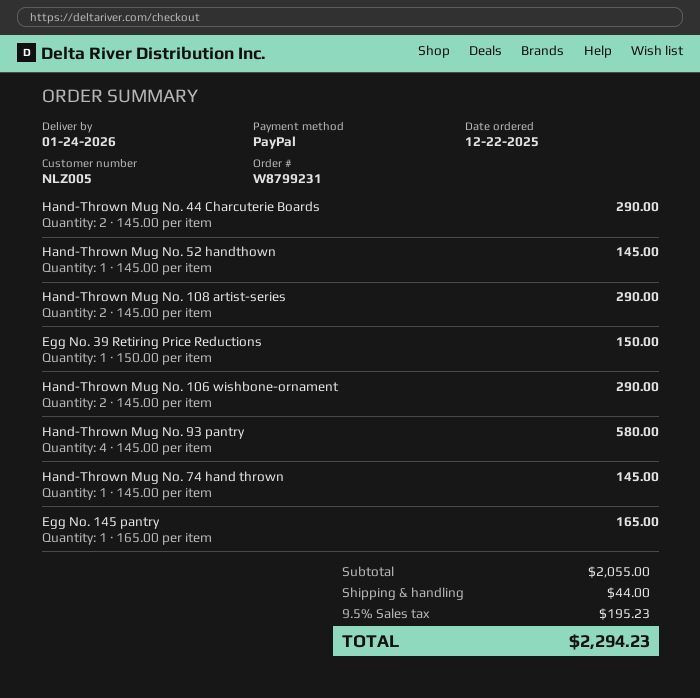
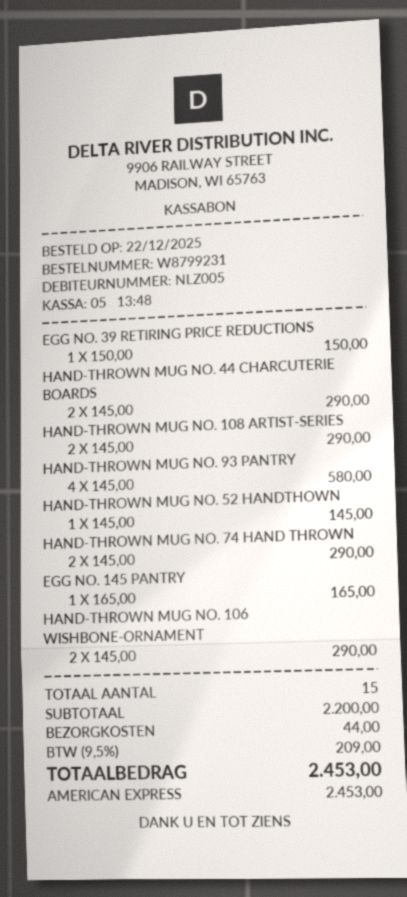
payment method: PayPal -> American Express
Hand-Thrown Mug No. 74 hand thrown: 1 x 145.00 = 145.00 -> 2 x 145.00 = 290.00
subtotal: 2055.00 -> 2200.00
tax: 9.5% = 195.23 -> 9.5% = 209.00
total: 2294.23 -> 2453.00

